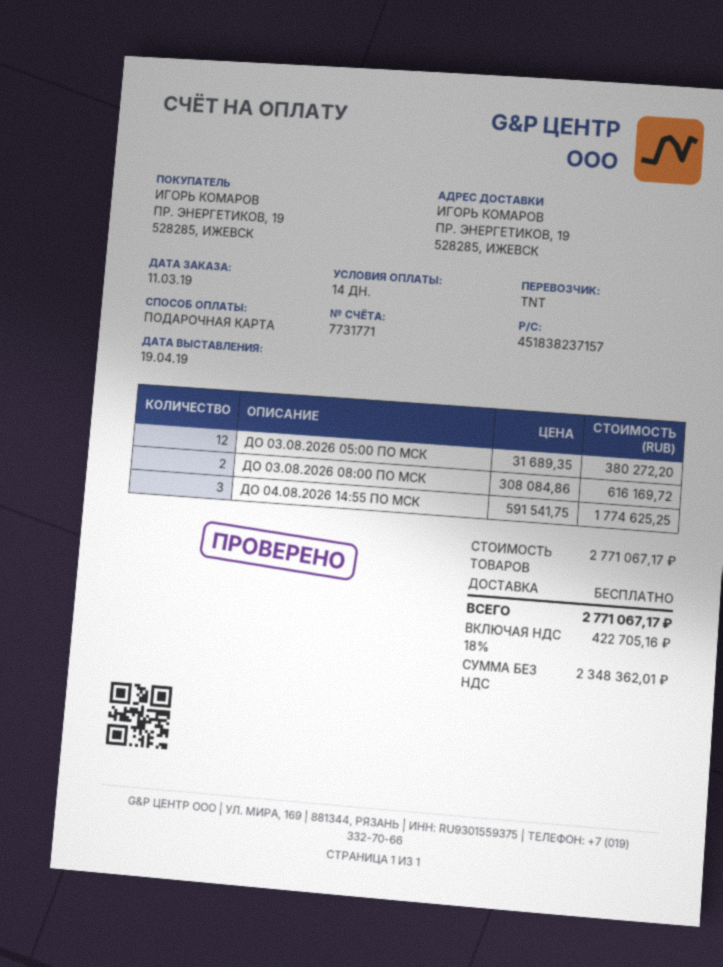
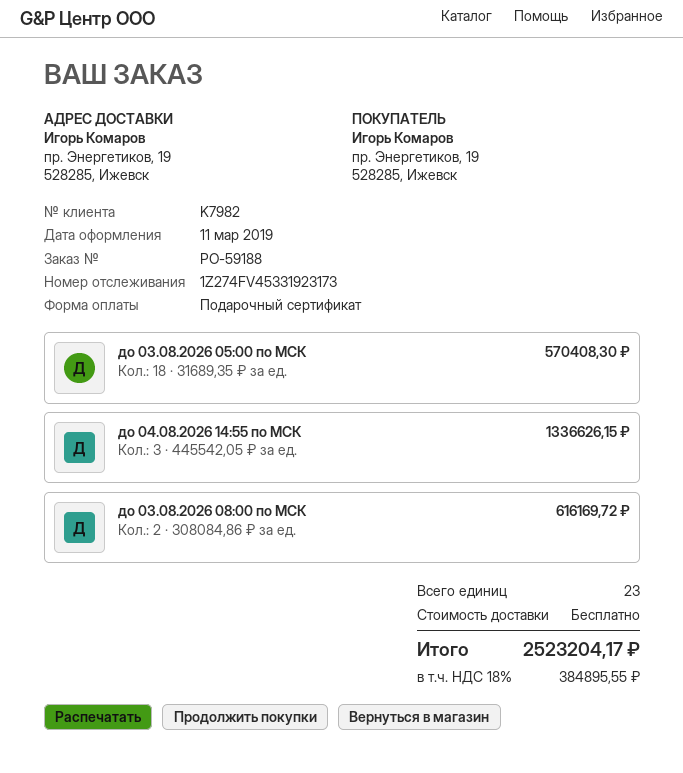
ДО 03.08.2026 05:00 ПО МСК: 12 x 31689.35 = 380272.20 -> 18 x 31689.35 = 570408.30
ДО 04.08.2026 14:55 ПО МСК: 3 x 591541.75 = 1774625.25 -> 3 x 445542.05 = 1336626.15
tax: 18% = 422705.16 -> 18% = 384895.55
total: 2771067.17 -> 2523204.17

